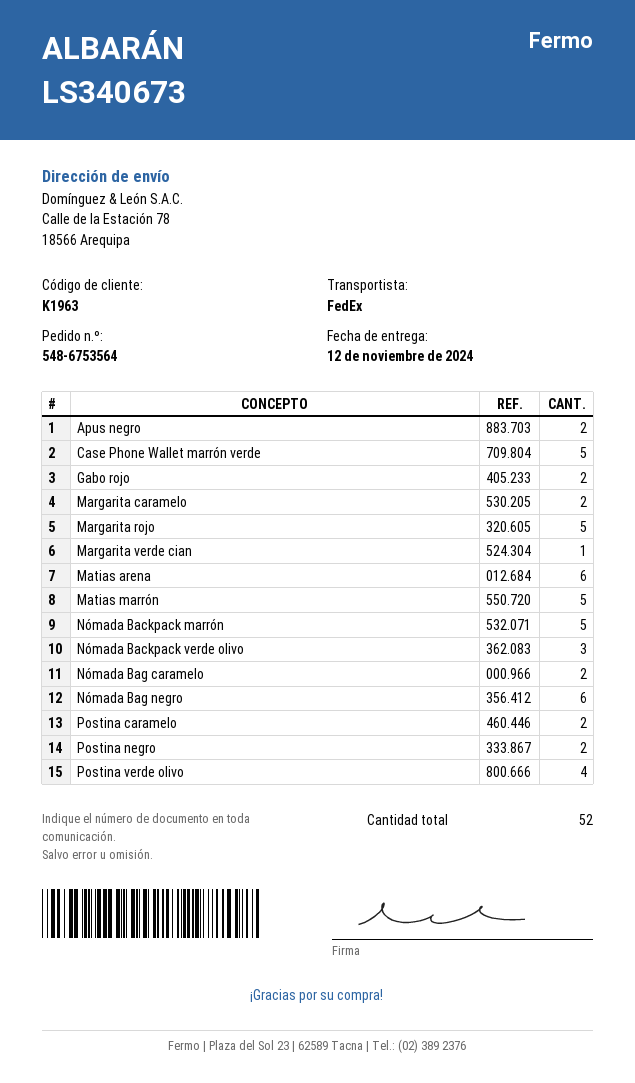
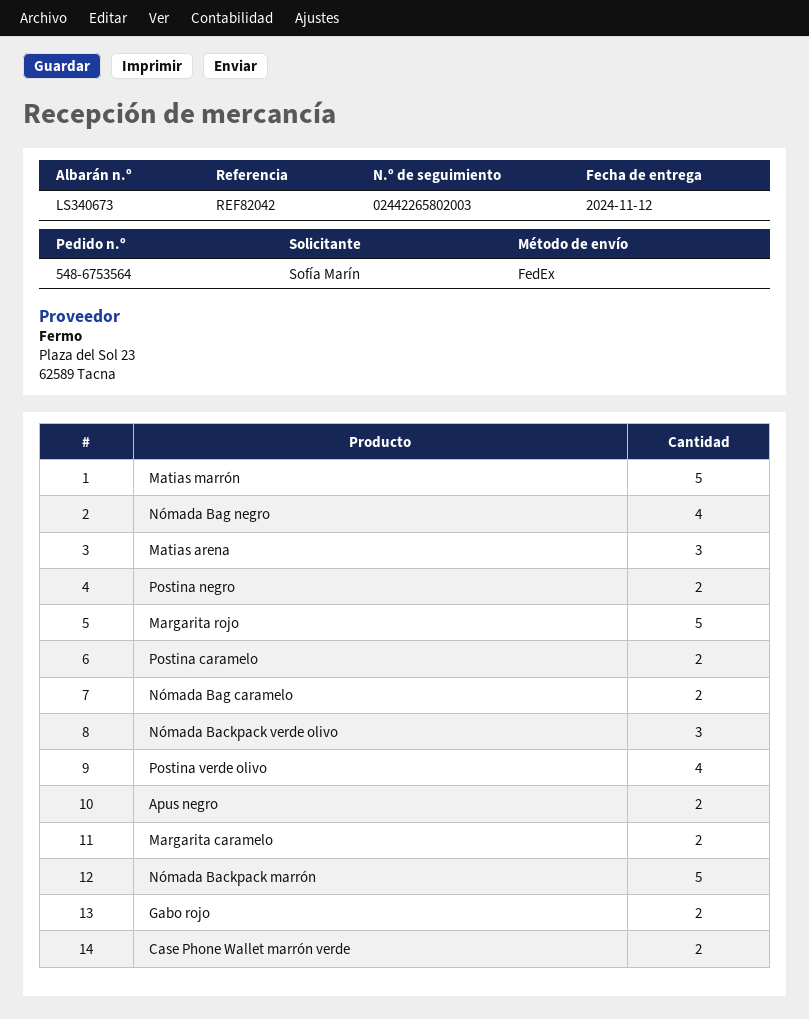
Case Phone Wallet marrón verde: 5 -> 2
Margarita verde cian: 1 -> none
Matias arena: 6 -> 3
Nómada Bag negro: 6 -> 4

